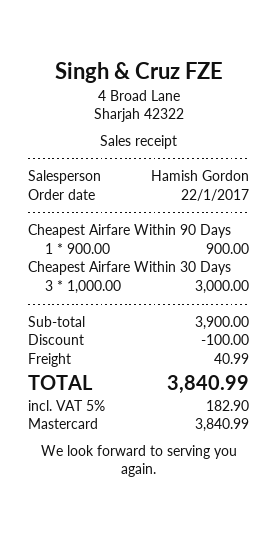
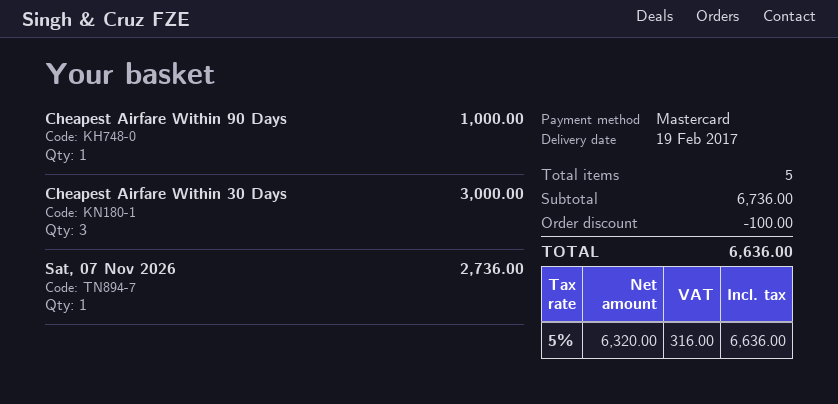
Cheapest Airfare Within 90 Days: 1 for 900.00 -> 1 for 1000.00
Sat, 07 Nov 2026: none -> 1 for 2736.00
subtotal: 3900.00 -> 6736.00
shipping: 40.99 -> none
tax: 5% = 182.90 -> 5% = 316.00
total: 3840.99 -> 6636.00

